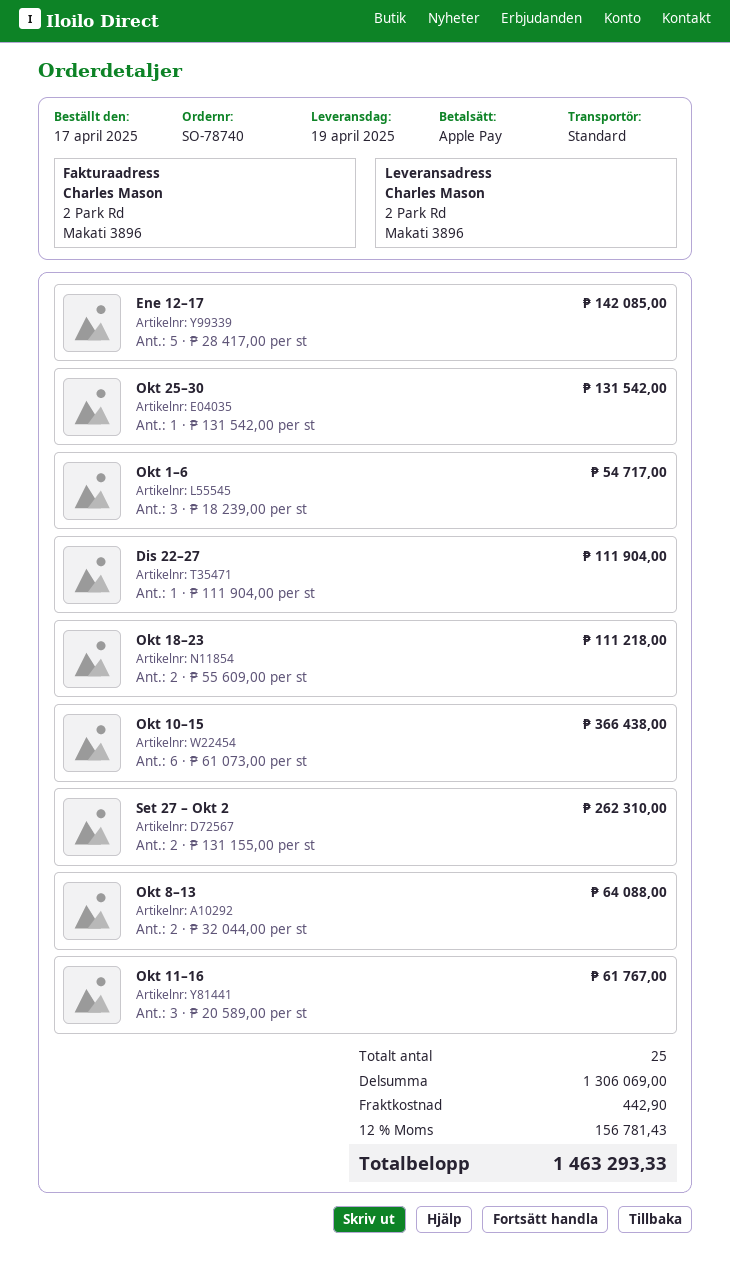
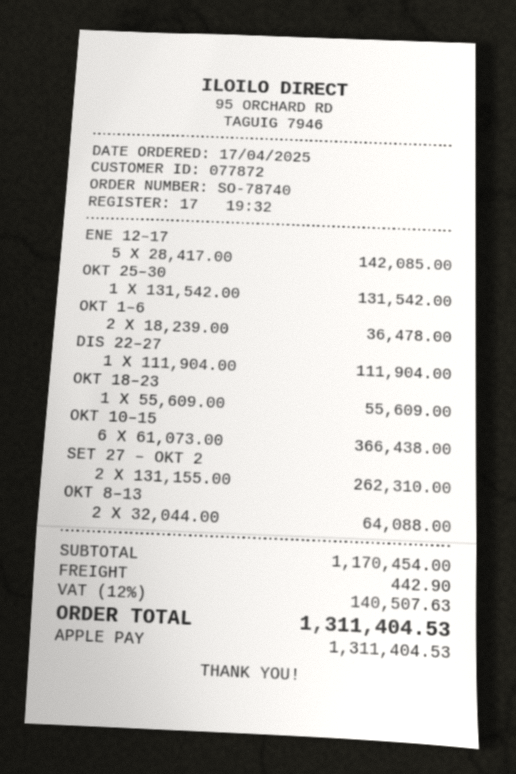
Okt 1–6: 3 x 18239.00 = 54717.00 -> 2 x 18239.00 = 36478.00
Okt 18–23: 2 x 55609.00 = 111218.00 -> 1 x 55609.00 = 55609.00
Okt 11–16: 3 x 20589.00 = 61767.00 -> none
subtotal: 1306069.00 -> 1170454.00
tax: 12% = 156781.43 -> 12% = 140507.63
total: 1463293.33 -> 1311404.53

